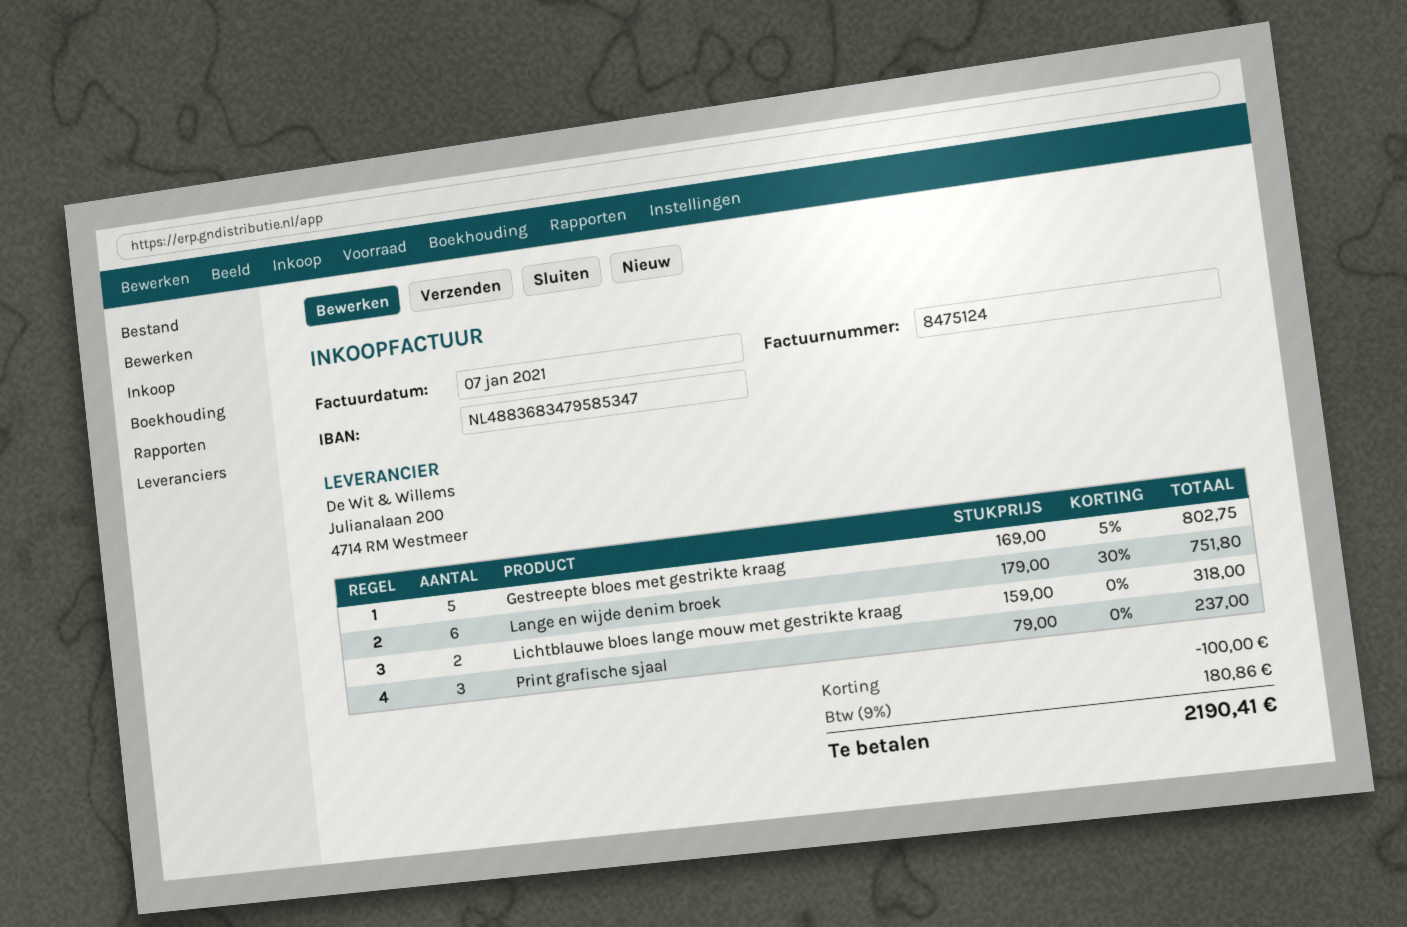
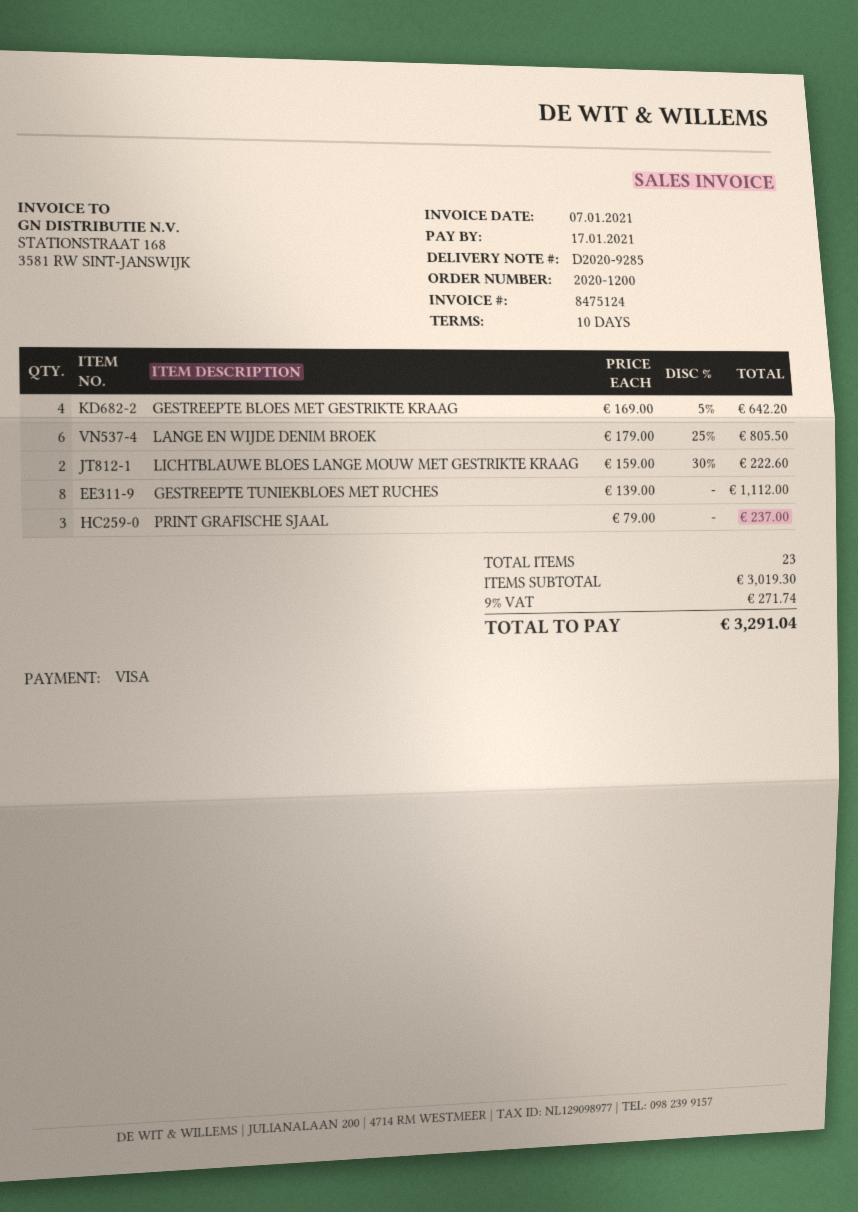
Gestreepte bloes met gestrikte kraag: 5 x 169.00 - 5% = 802.75 -> 4 x 169.00 - 5% = 642.20
Lange en wijde denim broek: 6 x 179.00 - 30% = 751.80 -> 6 x 179.00 - 25% = 805.50
Lichtblauwe bloes lange mouw met gestrikte kraag: 2 x 159.00 = 318.00 -> 2 x 159.00 - 30% = 222.60
GESTREEPTE TUNIEKBLOES MET RUCHES: none -> 8 x 139.00 = 1112.00
discount: 100.00 -> none
tax: 9% = 180.86 -> 9% = 271.74
total: 2190.41 -> 3291.04

